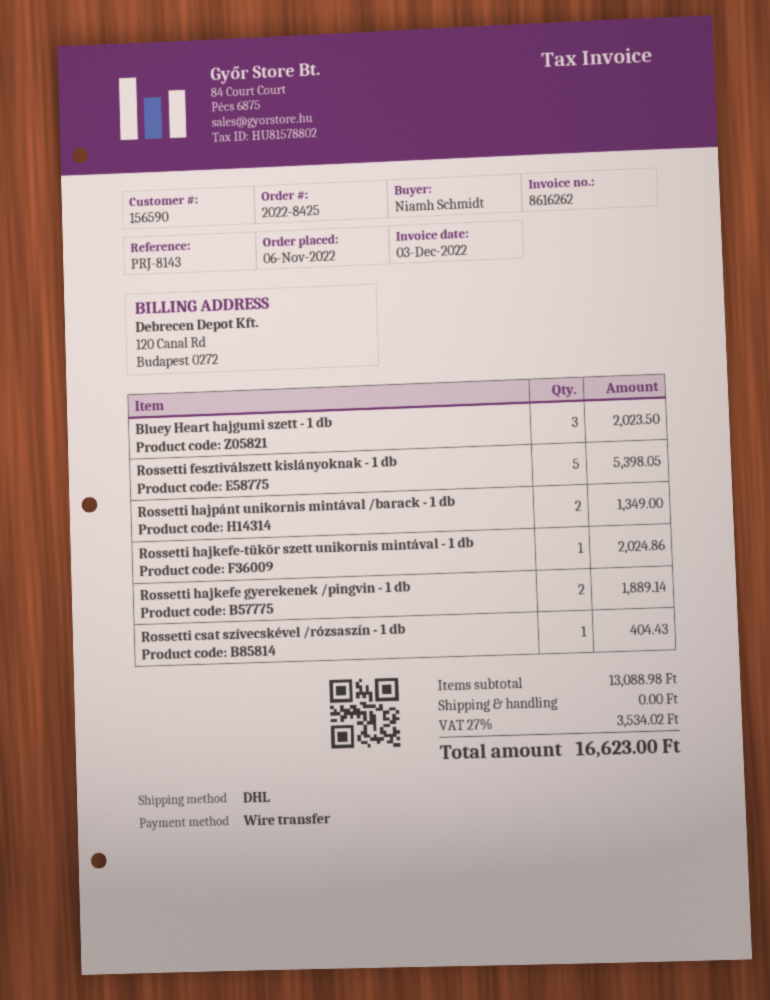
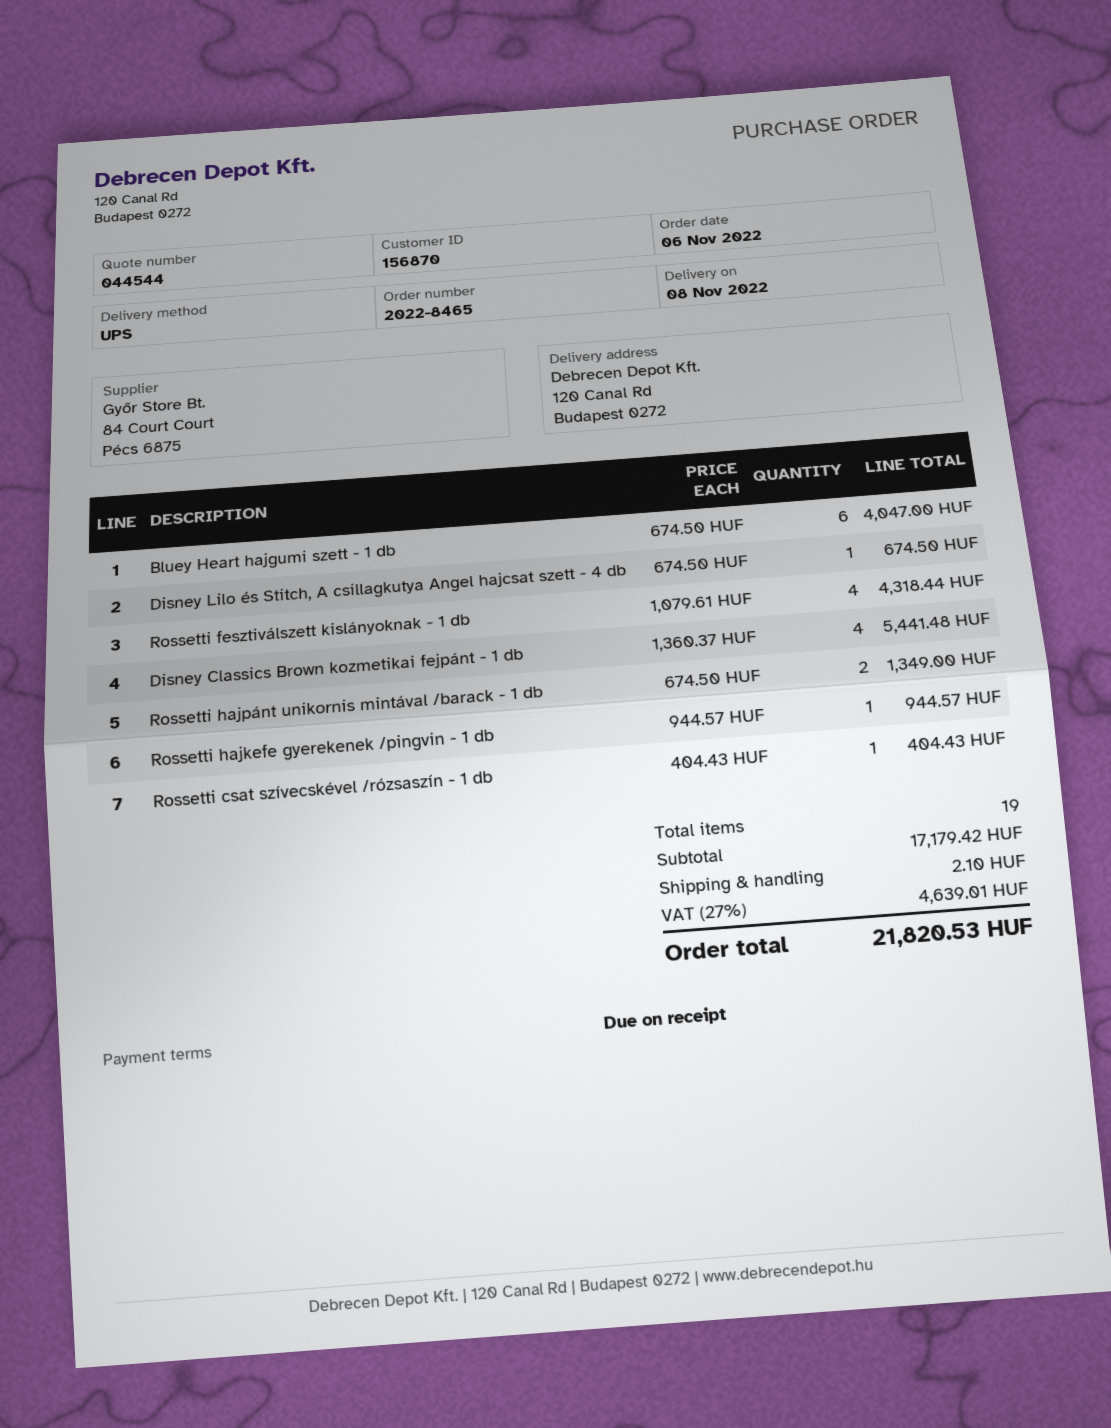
order number: 2022-8425 -> 2022-8465
customer number: 156590 -> 156870
shipping method: DHL -> UPS
Bluey Heart hajgumi szett - 1 db: 3 for 2023.50 -> 6 for 4047.00
Rossetti fesztiválszett kislányoknak - 1 db: 5 for 5398.05 -> 4 for 4318.44
Rossetti hajkefe-tükör szett unikornis mintával - 1 db: 1 for 2024.86 -> none
Rossetti hajkefe gyerekenek /pingvin - 1 db: 2 for 1889.14 -> 1 for 944.57
Disney Lilo és Stitch, A csillagkutya Angel hajcsat szett - 4 db: none -> 1 for 674.50
Disney Classics Brown kozmetikai fejpánt - 1 db: none -> 4 for 5441.48
subtotal: 13088.98 -> 17179.42
shipping: 0.00 -> 2.10
tax: 27% = 3534.02 -> 27% = 4639.01
total: 16623.00 -> 21820.53

